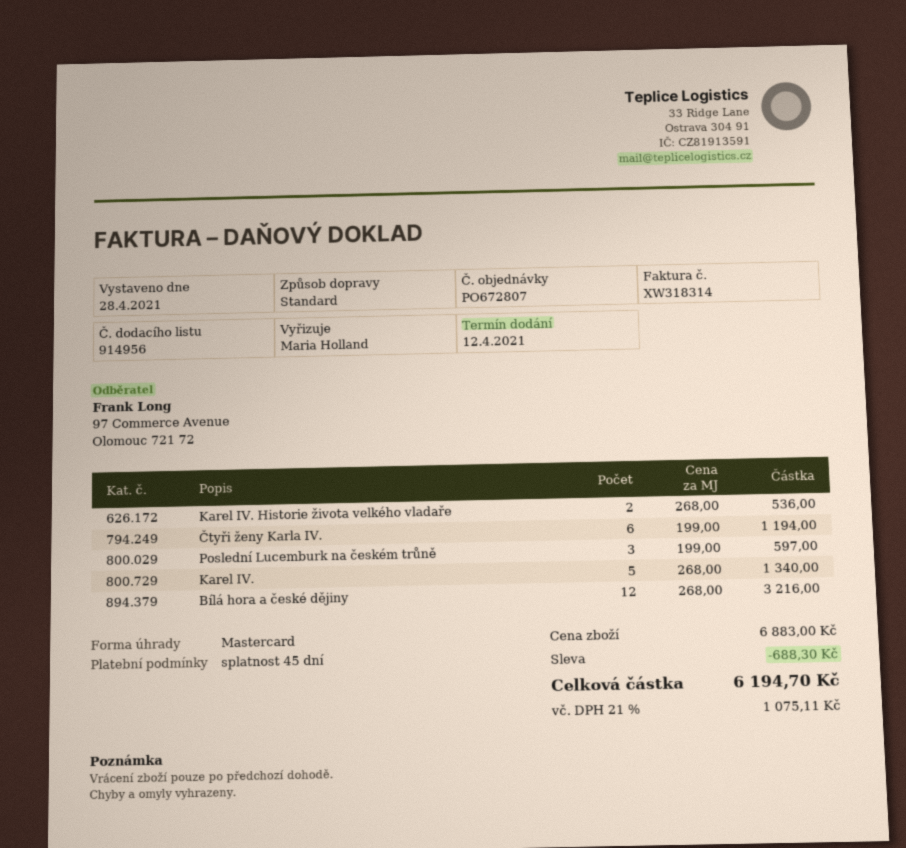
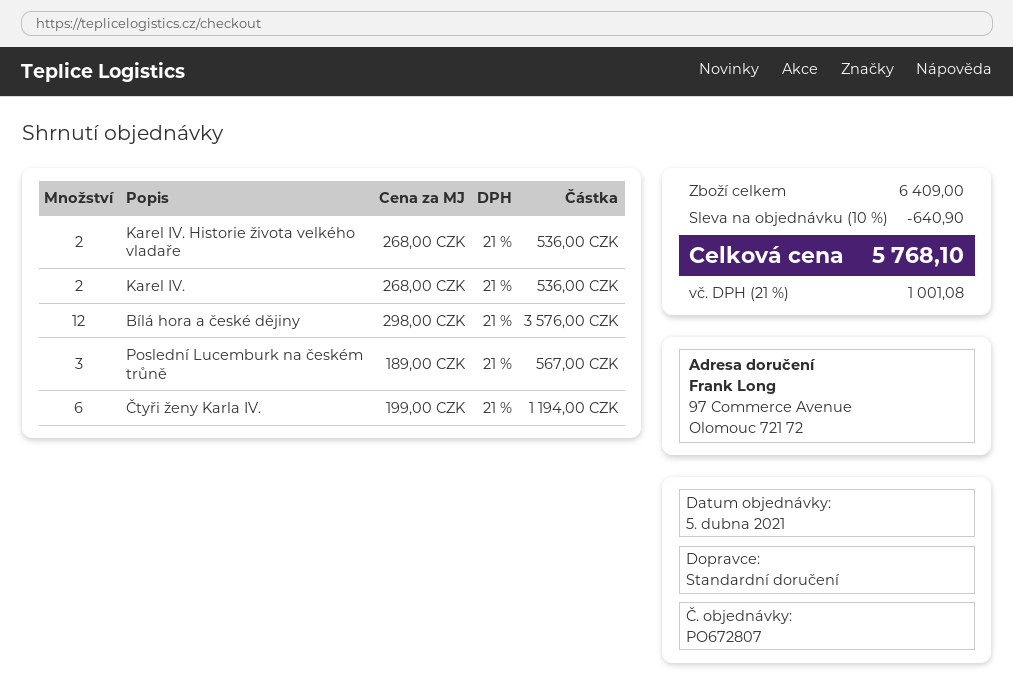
Poslední Lucemburk na českém trůně: 3 x 199.00 = 597.00 -> 3 x 189.00 = 567.00
Karel IV.: 5 x 268.00 = 1340.00 -> 2 x 268.00 = 536.00
Bílá hora a české dějiny: 12 x 268.00 = 3216.00 -> 12 x 298.00 = 3576.00
subtotal: 6883.00 -> 6409.00
discount: 688.30 -> 640.90
tax: 21% = 1075.11 -> 21% = 1001.08
total: 6194.70 -> 5768.10

